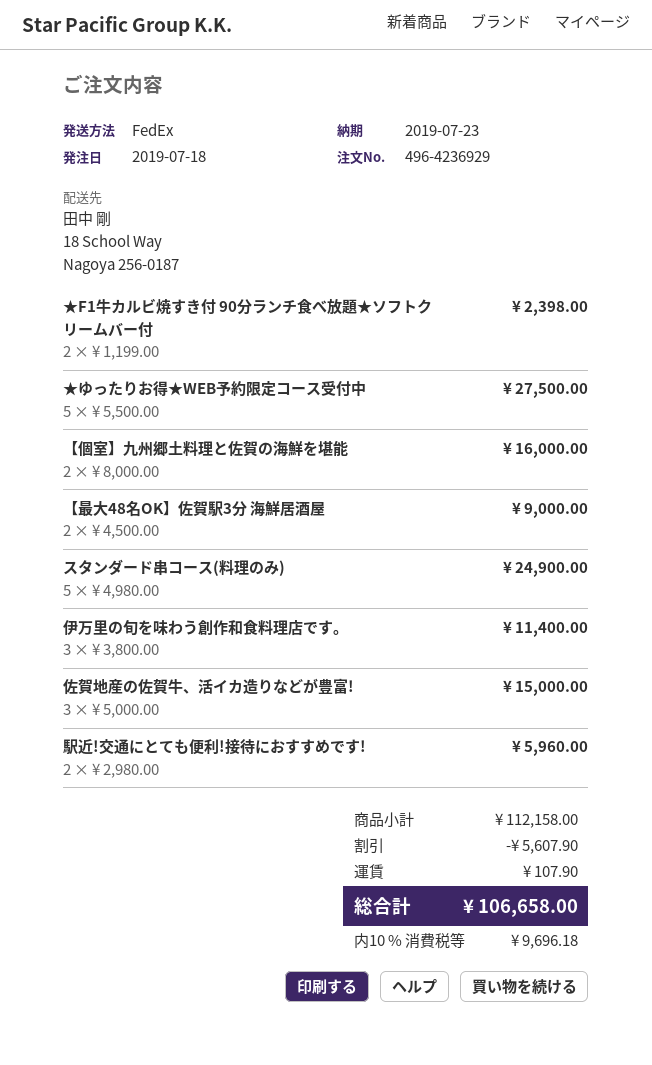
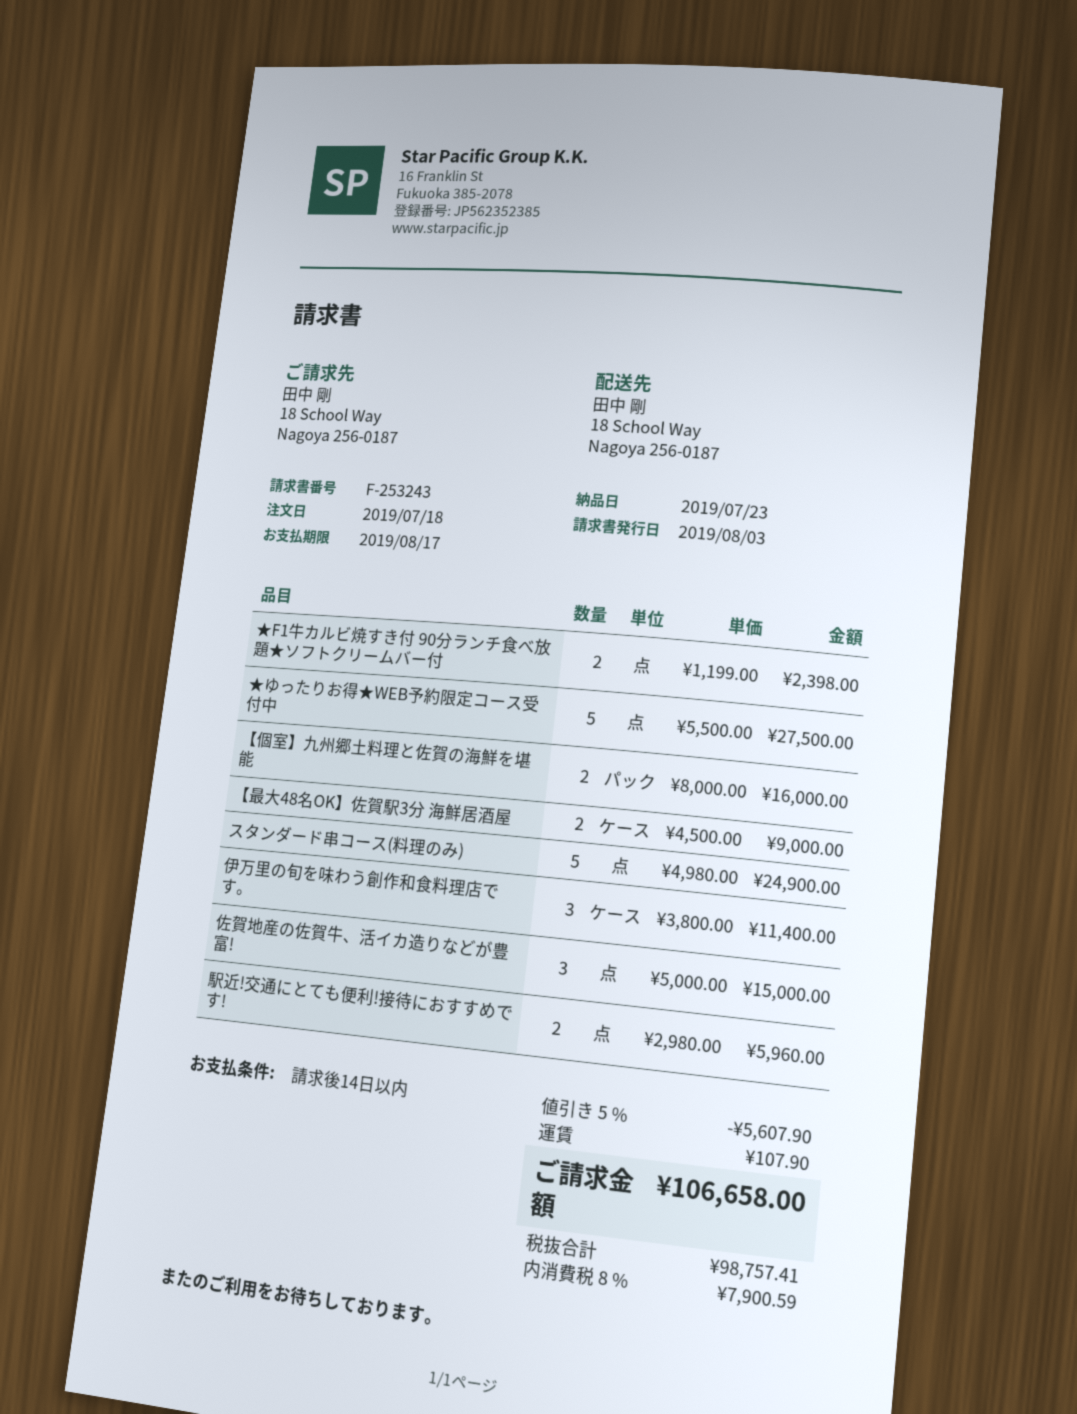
tax: 10% = 9696.18 -> 8% = 7900.59

